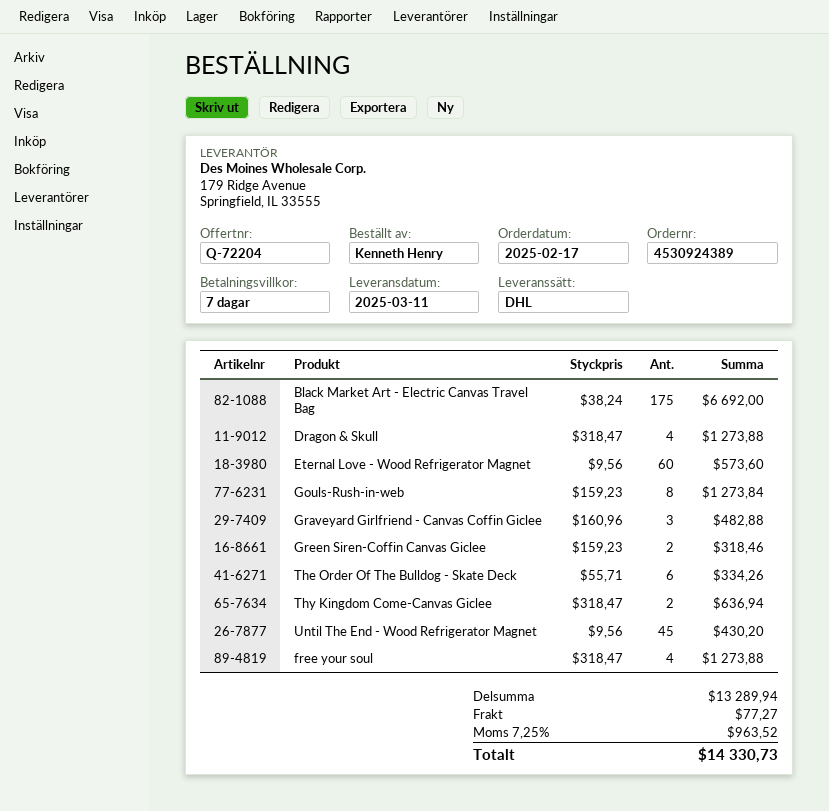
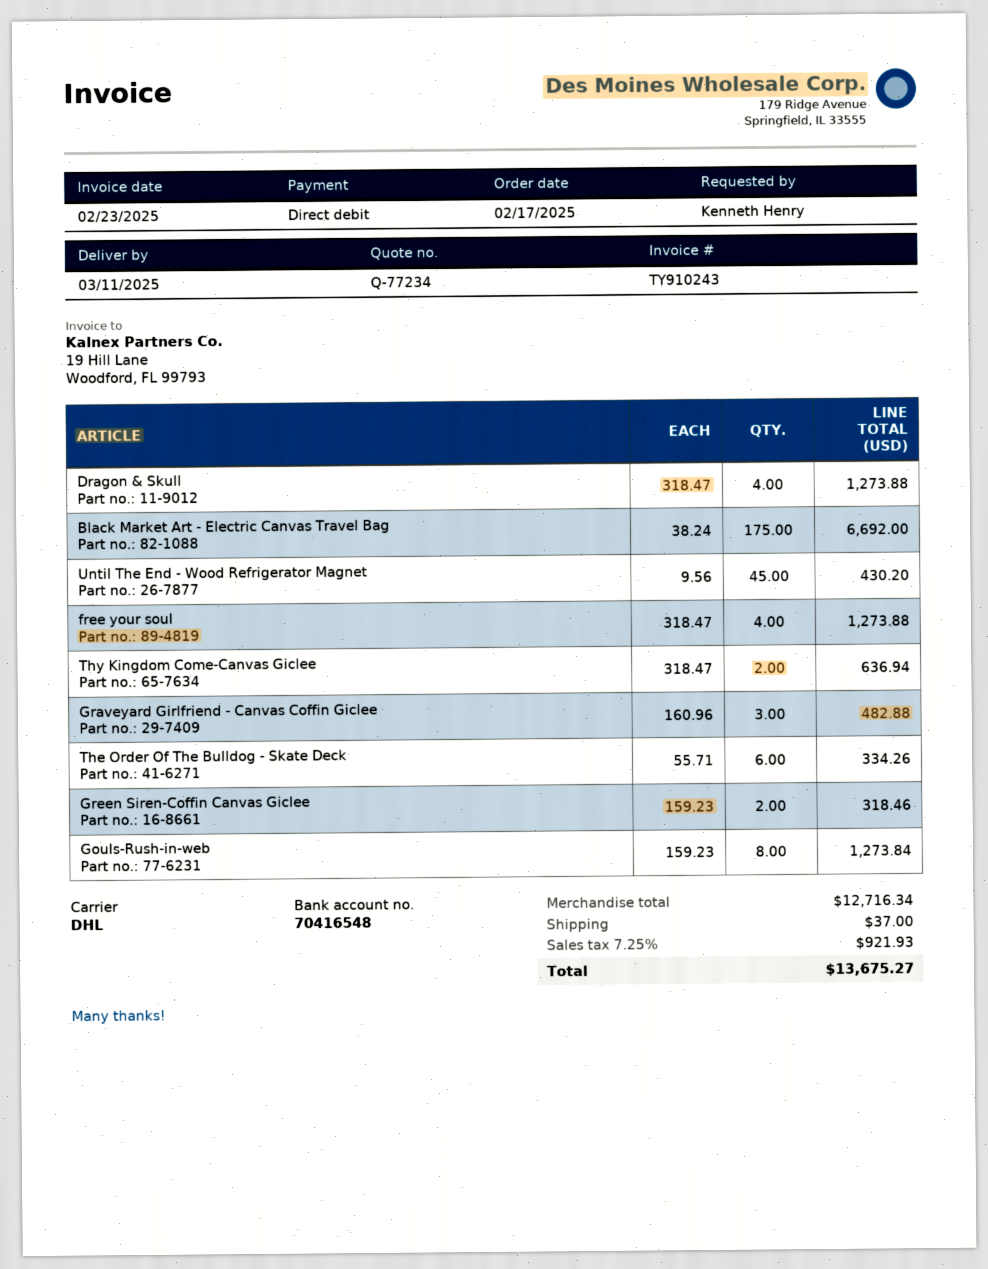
quote number: Q-72204 -> Q-77234
Eternal Love - Wood Refrigerator Magnet: 60 x 9.56 = 573.60 -> none
subtotal: 13289.94 -> 12716.34
shipping: 77.27 -> 37.00
tax: 7.25% = 963.52 -> 7.25% = 921.93
total: 14330.73 -> 13675.27

